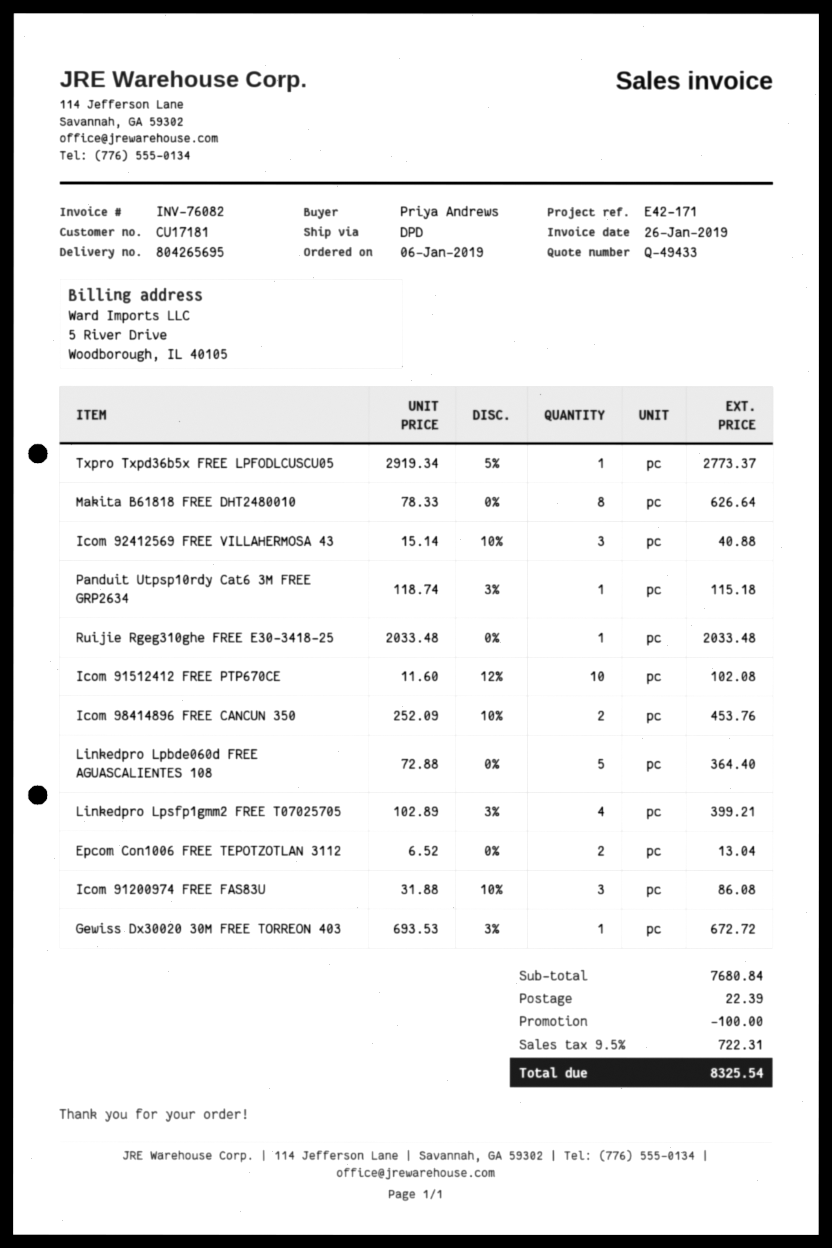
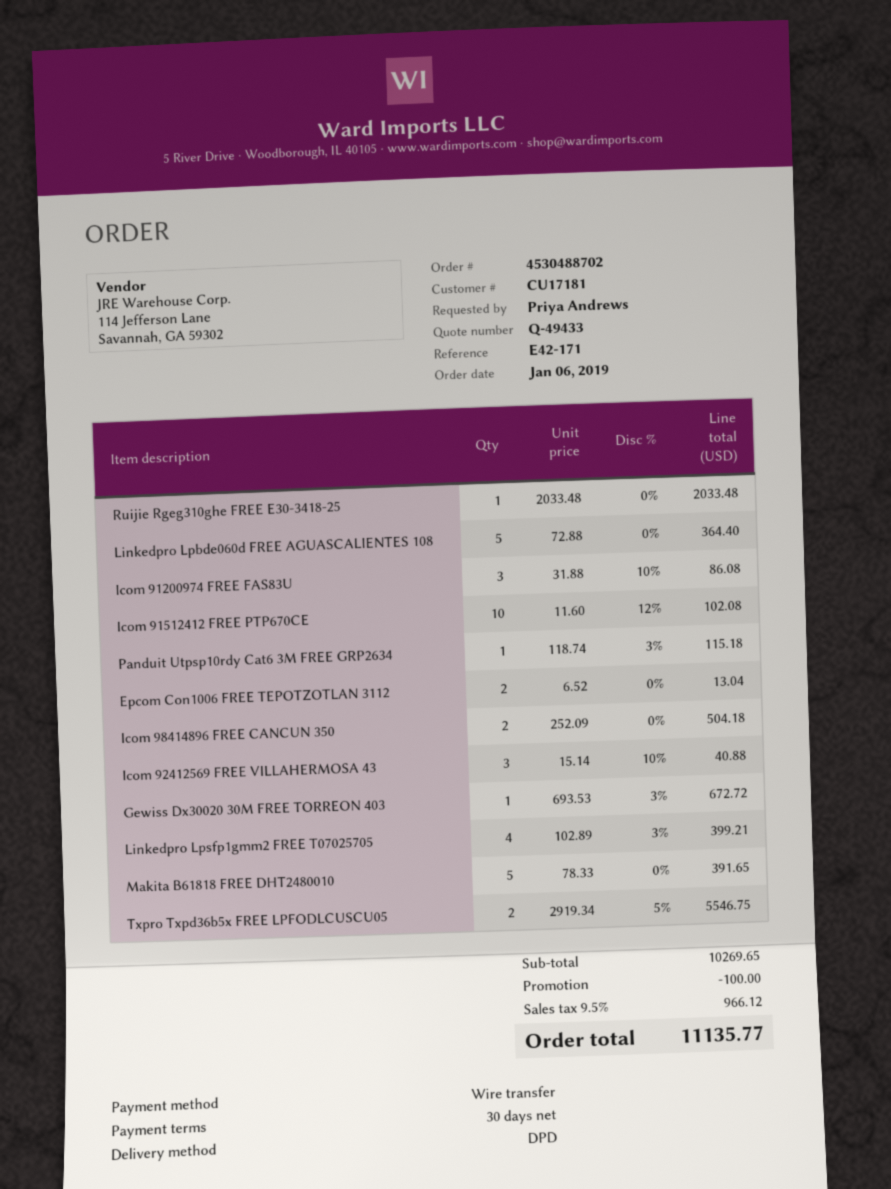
Txpro Txpd36b5x FREE LPFODLCUSCU05: 1 x 2919.34 - 5% = 2773.37 -> 2 x 2919.34 - 5% = 5546.75
Makita B61818 FREE DHT2480010: 8 x 78.33 = 626.64 -> 5 x 78.33 = 391.65
Icom 98414896 FREE CANCUN 350: 2 x 252.09 - 10% = 453.76 -> 2 x 252.09 = 504.18
subtotal: 7680.84 -> 10269.65
shipping: 22.39 -> none
tax: 9.5% = 722.31 -> 9.5% = 966.12
total: 8325.54 -> 11135.77

